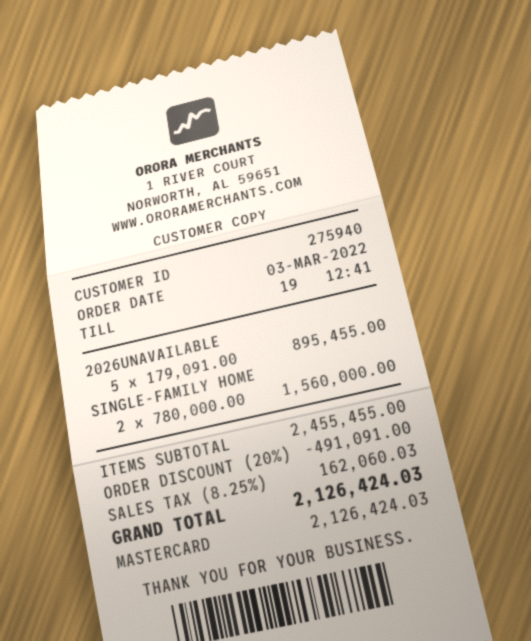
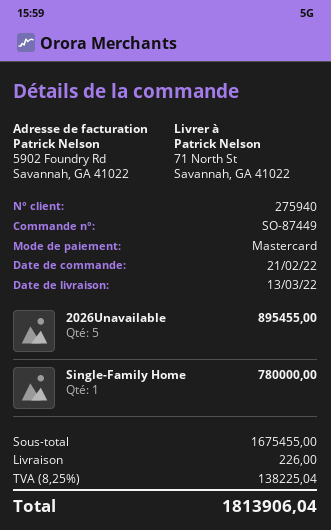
order date: 2022-03-03 -> 2022-02-21
SINGLE-FAMILY HOME: 2 for 1560000.00 -> 1 for 780000.00
subtotal: 2455455.00 -> 1675455.00
discount: 20% = 491091.00 -> none
shipping: none -> 226.00
tax: 8.25% = 162060.03 -> 8.25% = 138225.04
total: 2126424.03 -> 1813906.04

